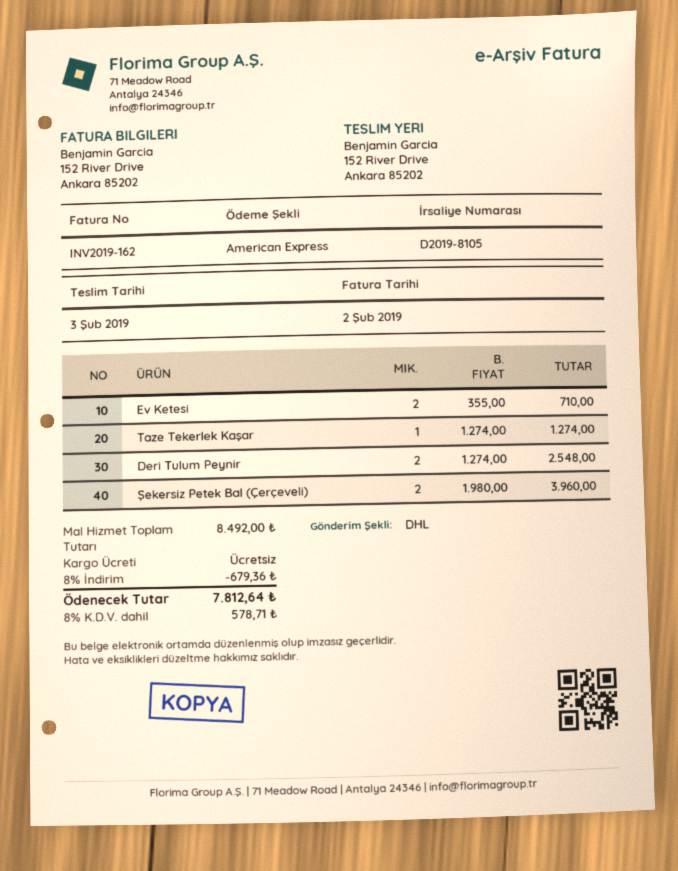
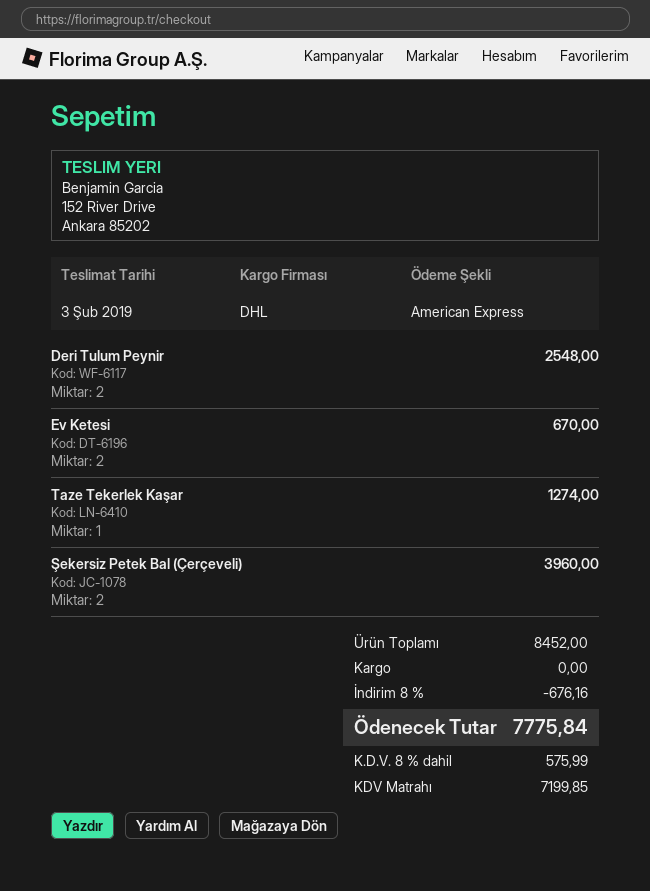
Ev Ketesi: 2 for 710.00 -> 2 for 670.00
subtotal: 8492.00 -> 8452.00
discount: 8% = 679.36 -> 8% = 676.16
tax: 8% = 578.71 -> 8% = 575.99
total: 7812.64 -> 7775.84

